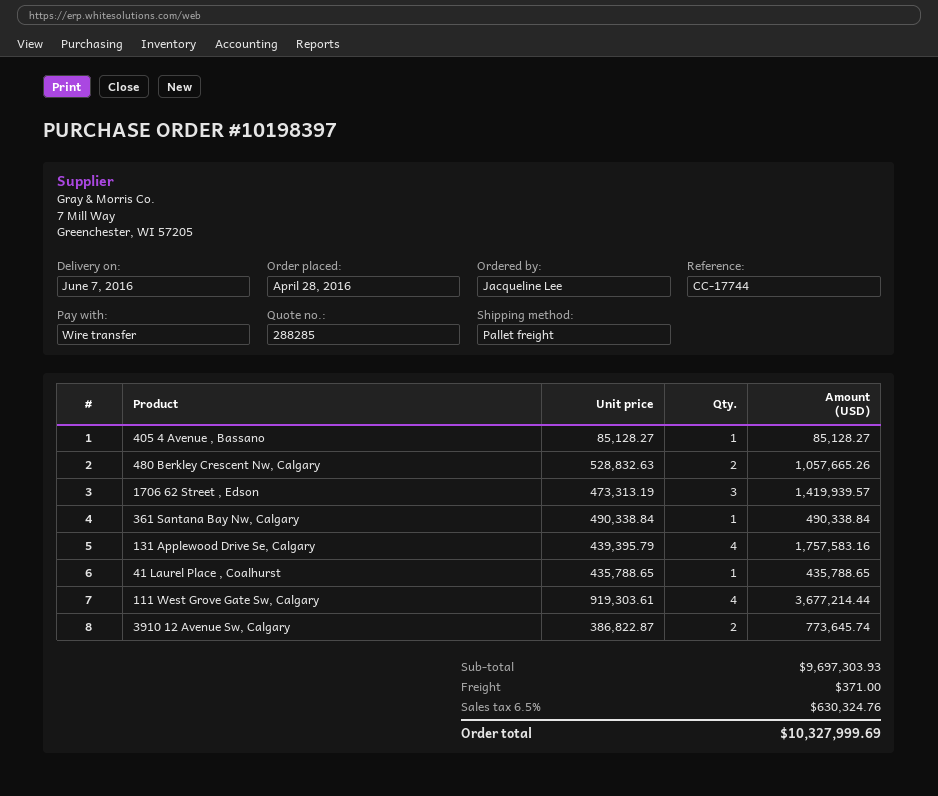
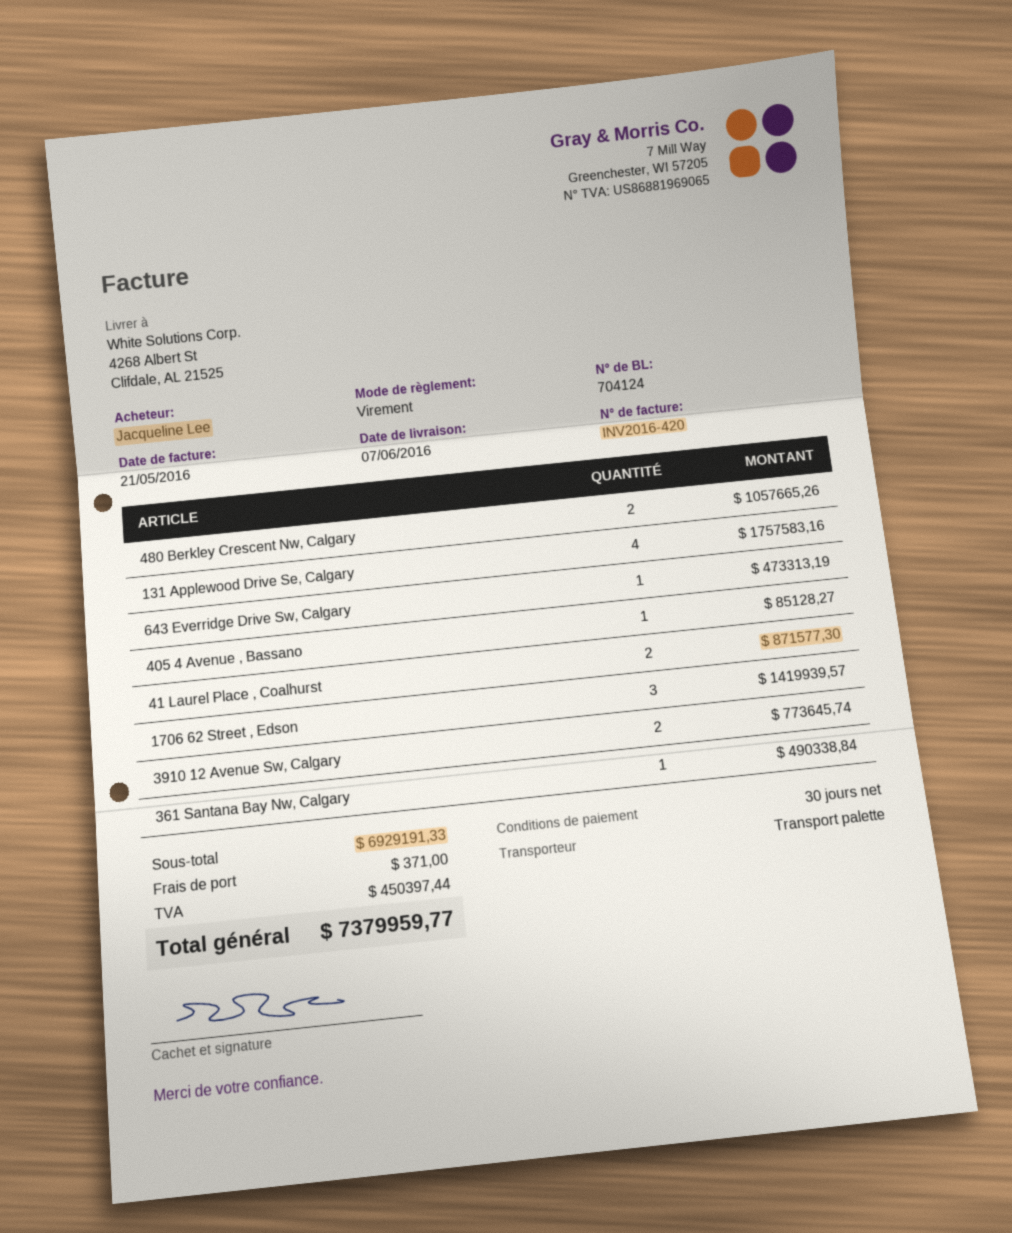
41 Laurel Place , Coalhurst: 1 for 435788.65 -> 2 for 871577.30
111 West Grove Gate Sw, Calgary: 4 for 3677214.44 -> none
643 Everridge Drive Sw, Calgary: none -> 1 for 473313.19
subtotal: 9697303.93 -> 6929191.33
tax: 630324.76 -> 450397.44
total: 10327999.69 -> 7379959.77

